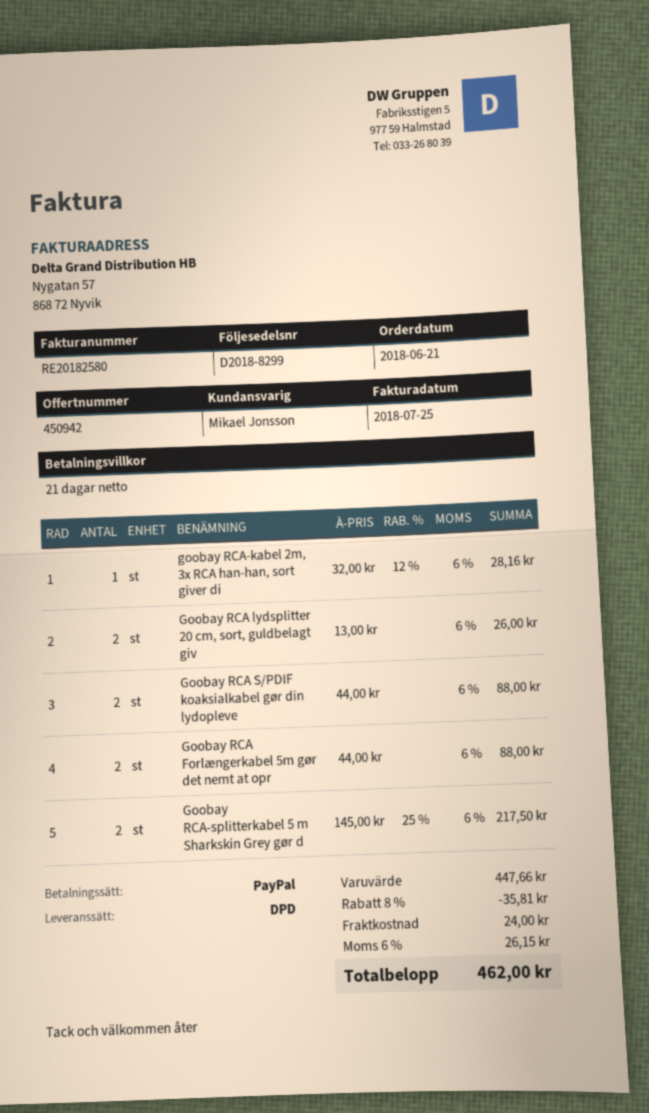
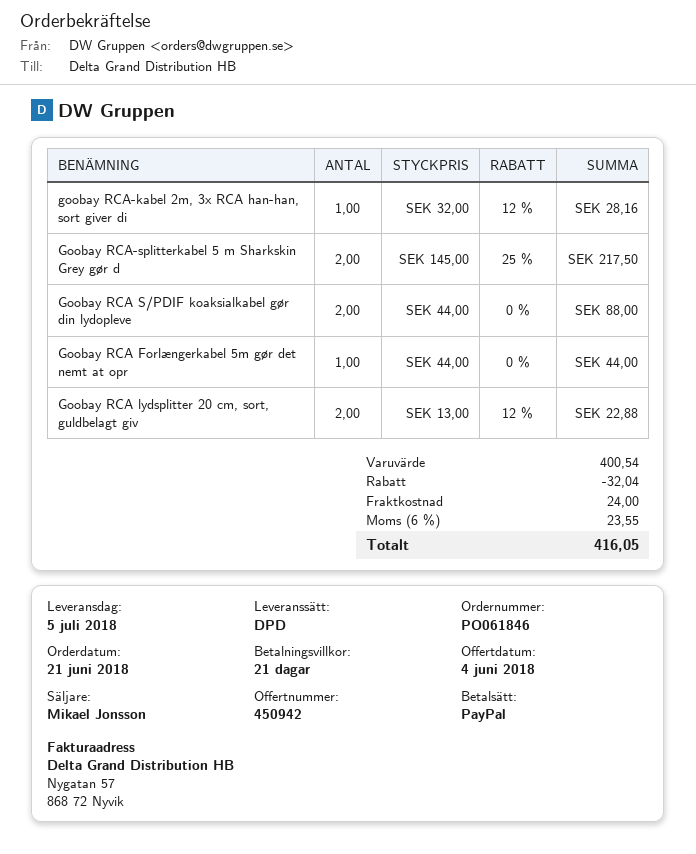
Goobay RCA lydsplitter 20 cm, sort, guldbelagt giv: 2 x 13.00 = 26.00 -> 2 x 13.00 - 12% = 22.88
Goobay RCA Forlængerkabel 5m gør det nemt at opr: 2 x 44.00 = 88.00 -> 1 x 44.00 = 44.00
subtotal: 447.66 -> 400.54
discount: 35.81 -> 32.04
tax: 6% = 26.15 -> 6% = 23.55
total: 462.00 -> 416.05

